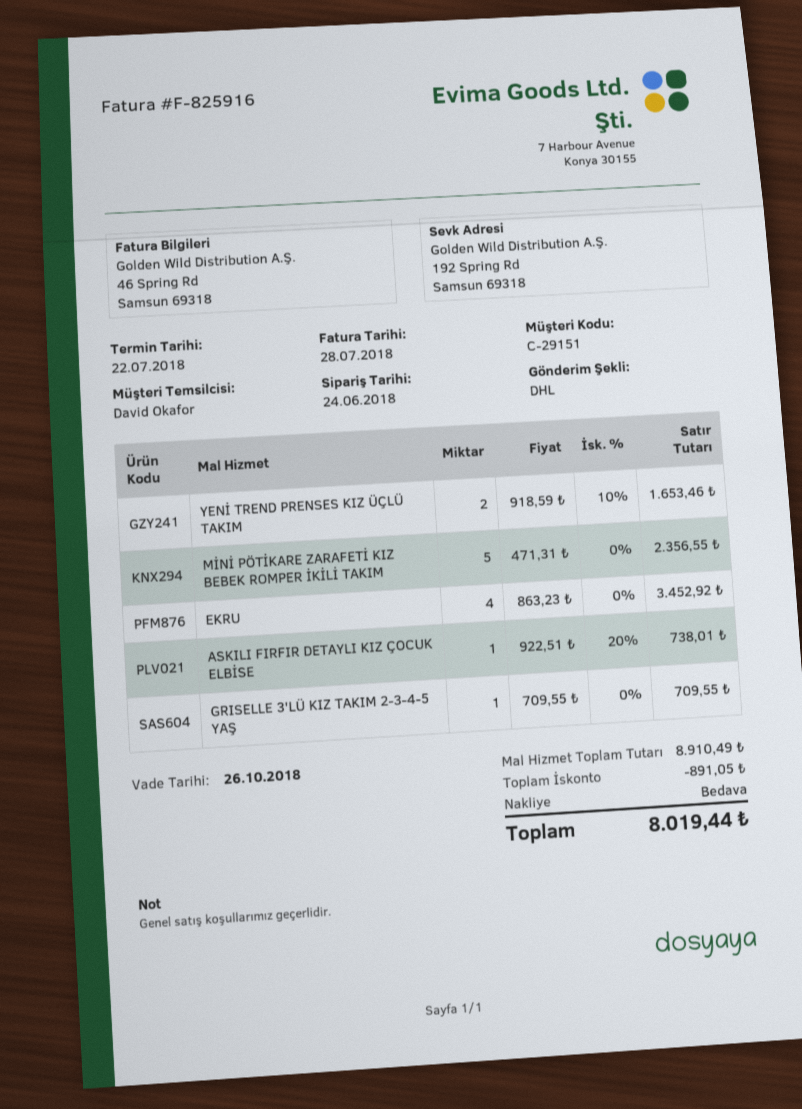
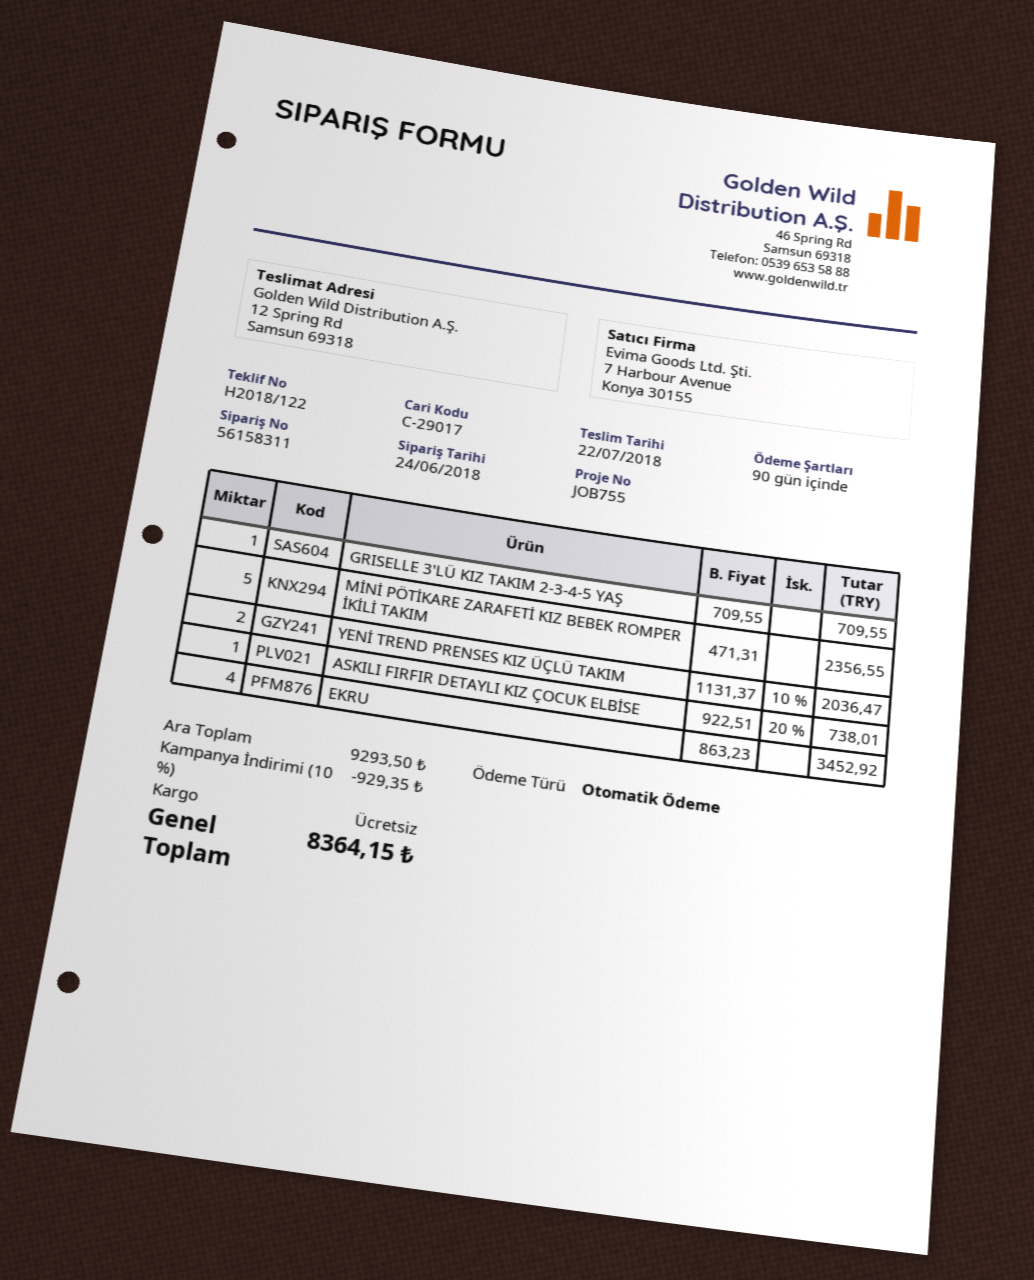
customer number: C-29151 -> C-29017
ship to: 192 Spring Rd, Samsun 69318 -> 12 Spring Rd, Samsun 69318
YENİ TREND PRENSES KIZ ÜÇLÜ TAKIM: 2 x 918.59 - 10% = 1653.46 -> 2 x 1131.37 - 10% = 2036.47
subtotal: 8910.49 -> 9293.50
discount: 891.05 -> 929.35
total: 8019.44 -> 8364.15

